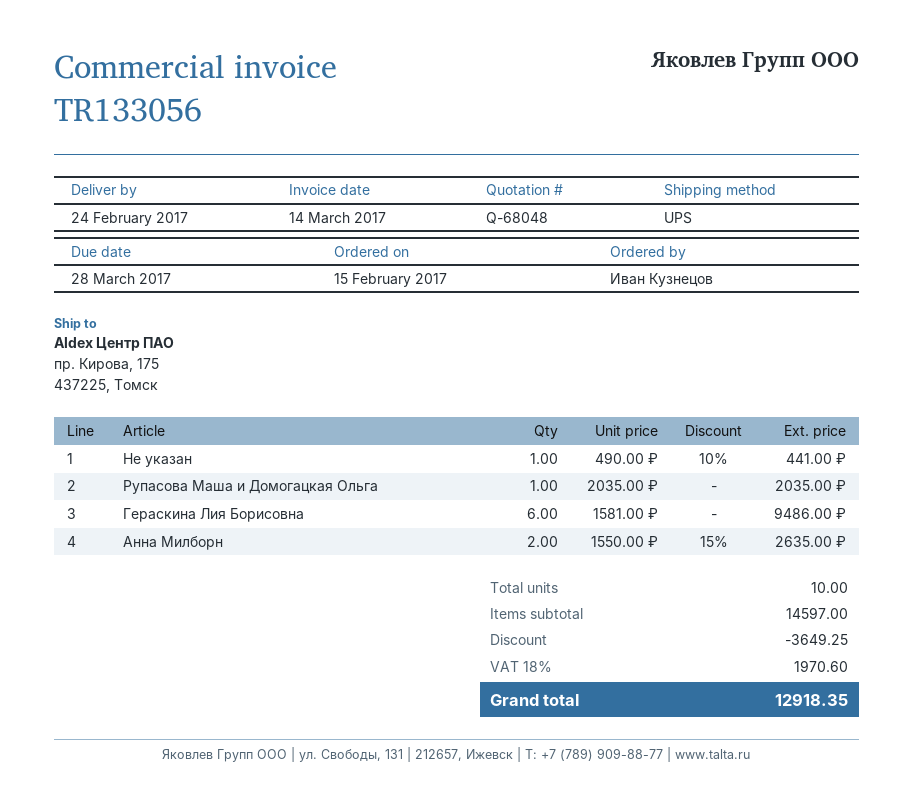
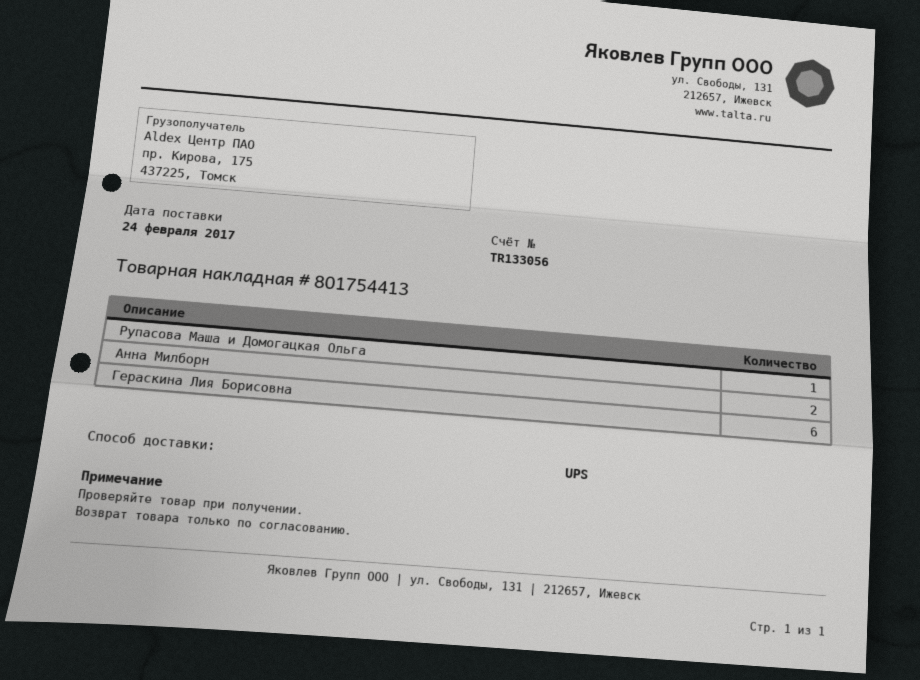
Не указан: 1 -> none

